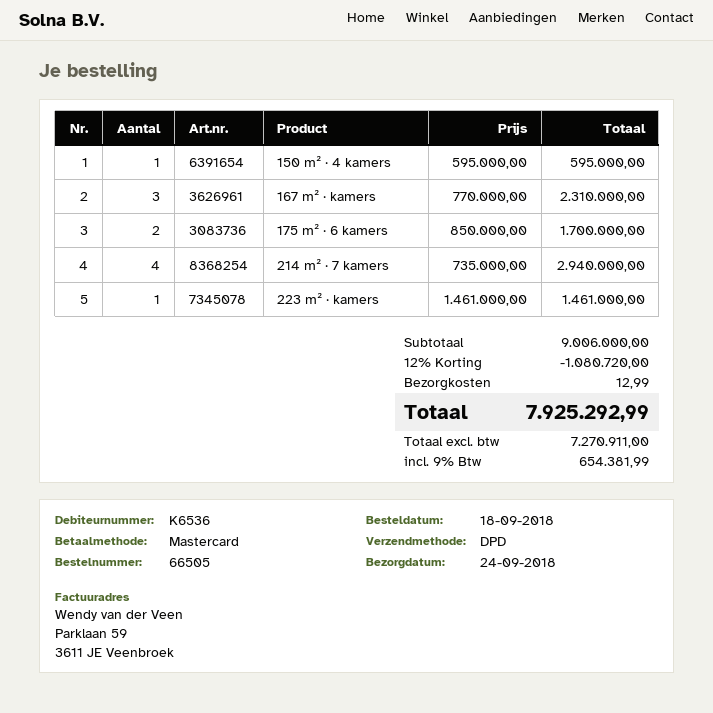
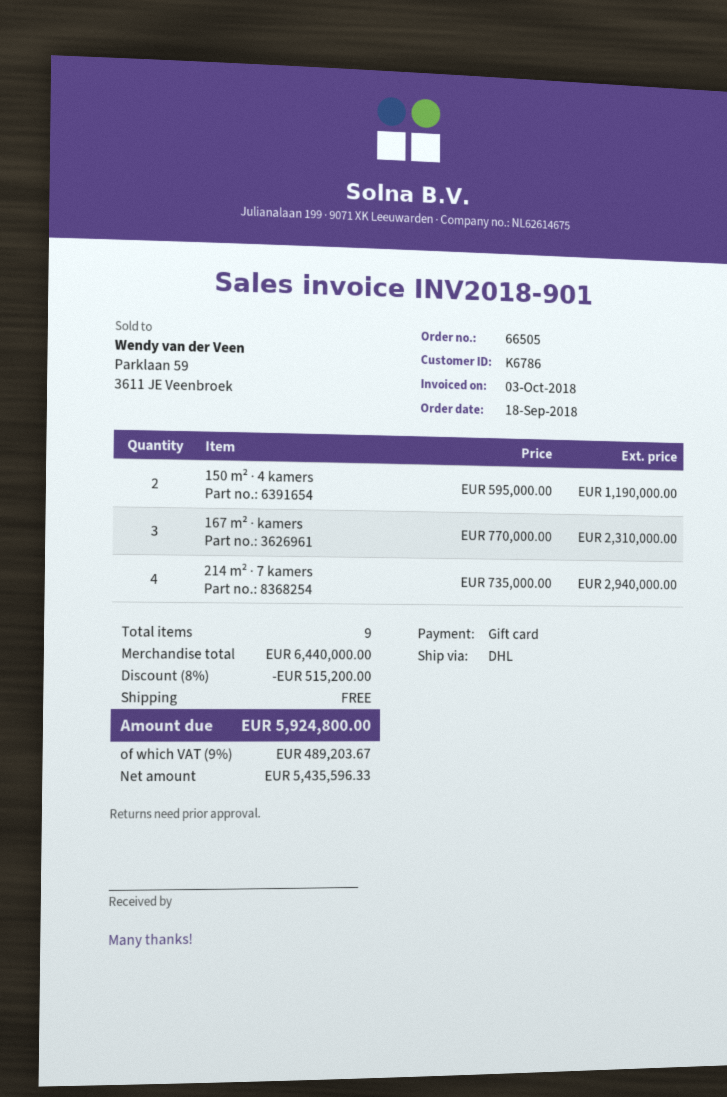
customer number: K6536 -> K6786
payment method: Mastercard -> gift card
shipping method: DPD -> DHL
150 m² · 4 kamers: 1 x 595000.00 = 595000.00 -> 2 x 595000.00 = 1190000.00
175 m² · 6 kamers: 2 x 850000.00 = 1700000.00 -> none
223 m² · kamers: 1 x 1461000.00 = 1461000.00 -> none
subtotal: 9006000.00 -> 6440000.00
discount: 12% = 1080720.00 -> 8% = 515200.00
shipping: 12.99 -> 0.00
net: 7270911.00 -> 5435596.33
tax: 9% = 654381.99 -> 9% = 489203.67
total: 7925292.99 -> 5924800.00

